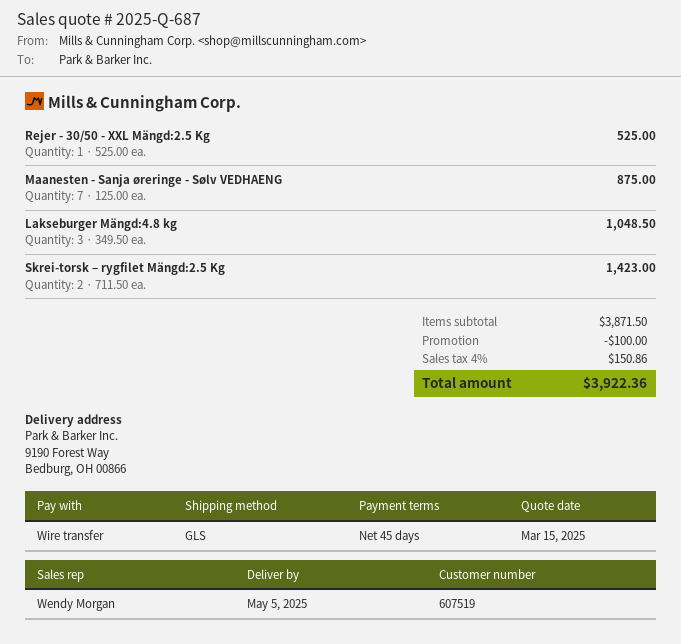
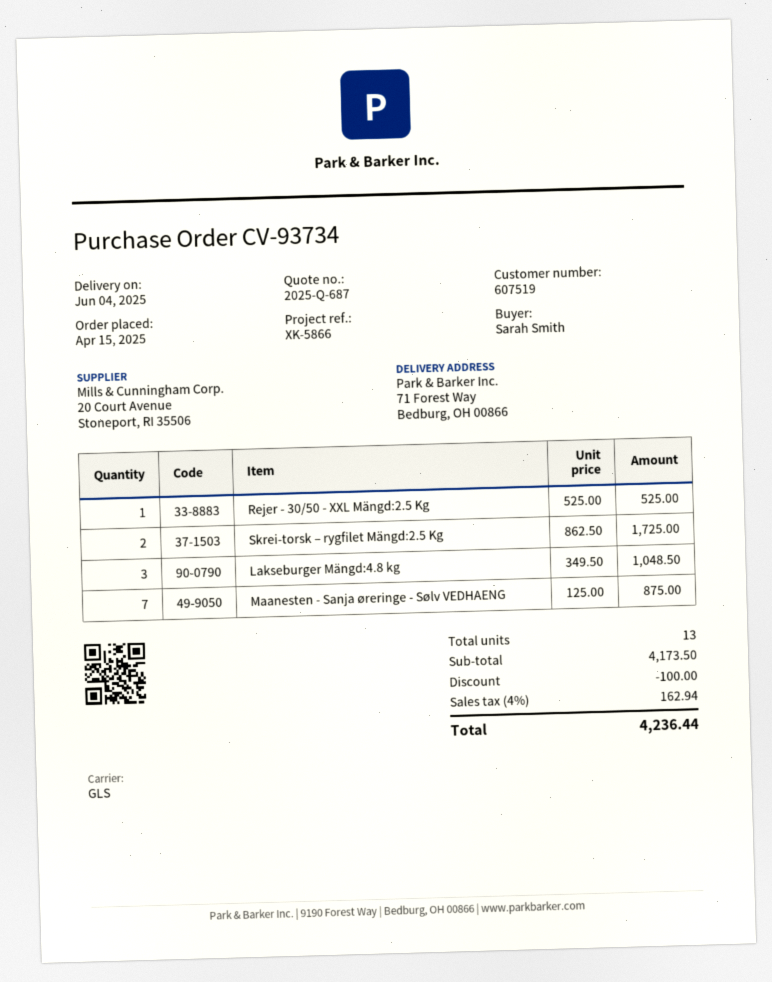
delivery date: 2025-05-05 -> 2025-06-04
ship to: 9190 Forest Way, Bedburg, OH 00866 -> 71 Forest Way, Bedburg, OH 00866
Skrei-torsk – rygfilet Mängd:2.5 Kg: 2 x 711.50 = 1423.00 -> 2 x 862.50 = 1725.00
subtotal: 3871.50 -> 4173.50
tax: 4% = 150.86 -> 4% = 162.94
total: 3922.36 -> 4236.44

